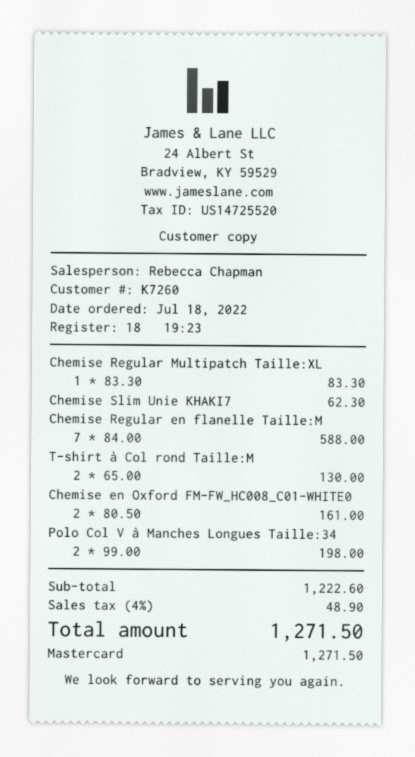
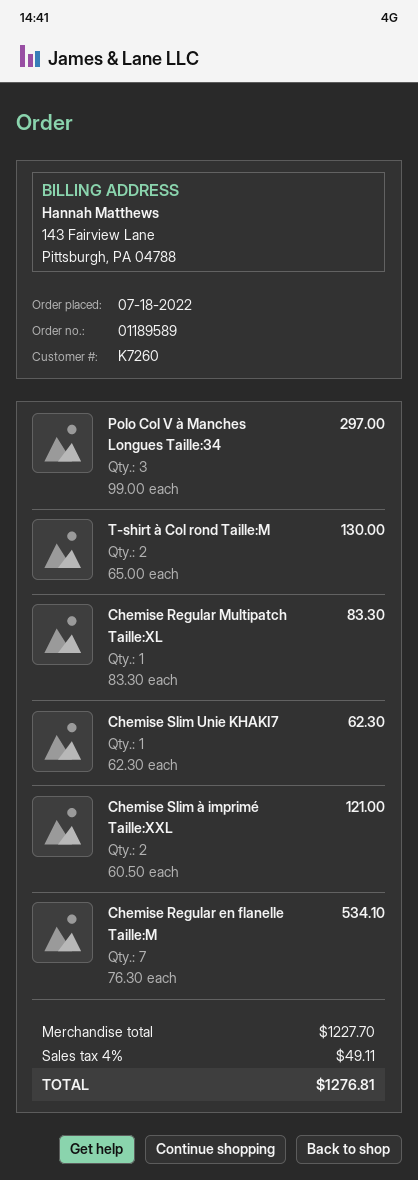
Chemise Regular en flanelle Taille:M: 7 x 84.00 = 588.00 -> 7 x 76.30 = 534.10
Chemise en Oxford FM-FW_HC008_C01-WHITE0: 2 x 80.50 = 161.00 -> none
Polo Col V à Manches Longues Taille:34: 2 x 99.00 = 198.00 -> 3 x 99.00 = 297.00
Chemise Slim à imprimé Taille:XXL: none -> 2 x 60.50 = 121.00
subtotal: 1222.60 -> 1227.70
tax: 4% = 48.90 -> 4% = 49.11
total: 1271.50 -> 1276.81

